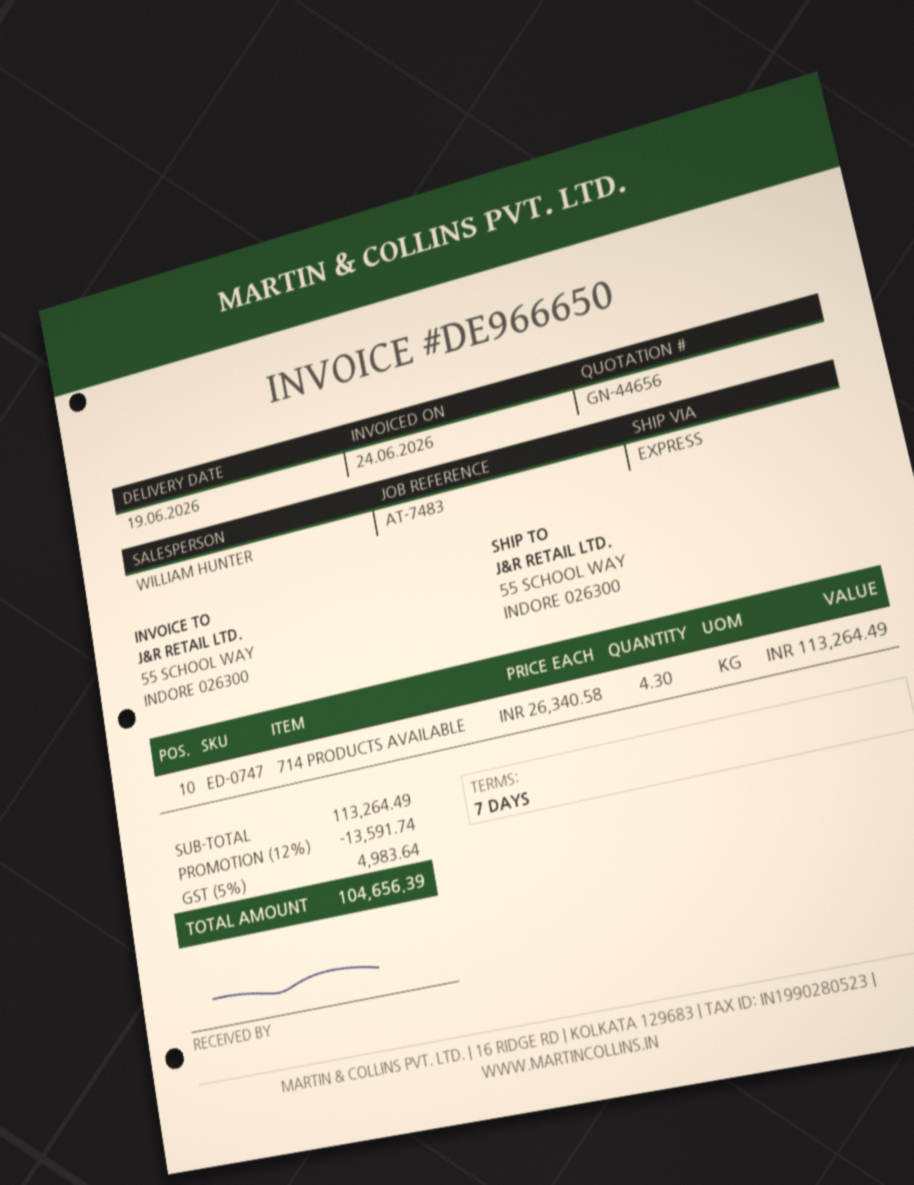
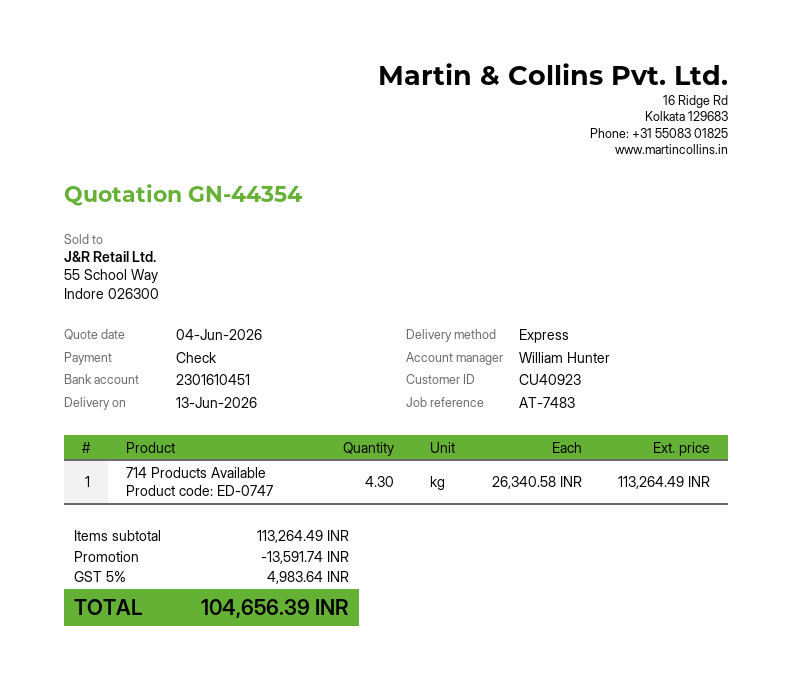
quote number: GN-44656 -> GN-44354
delivery date: 2026-06-19 -> 2026-06-13

